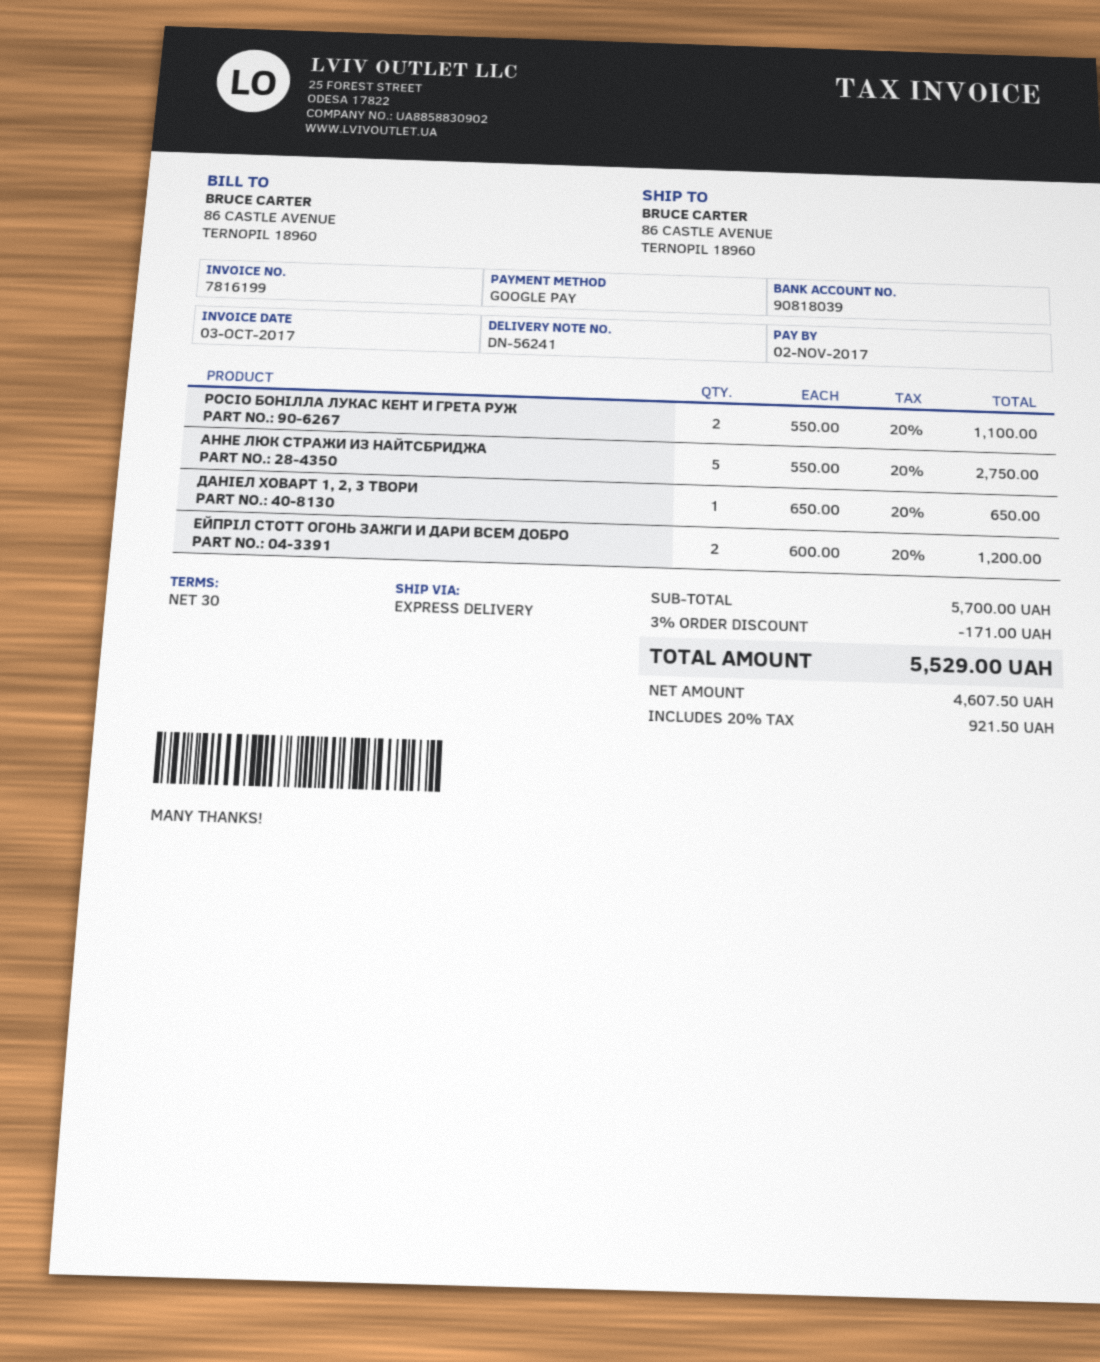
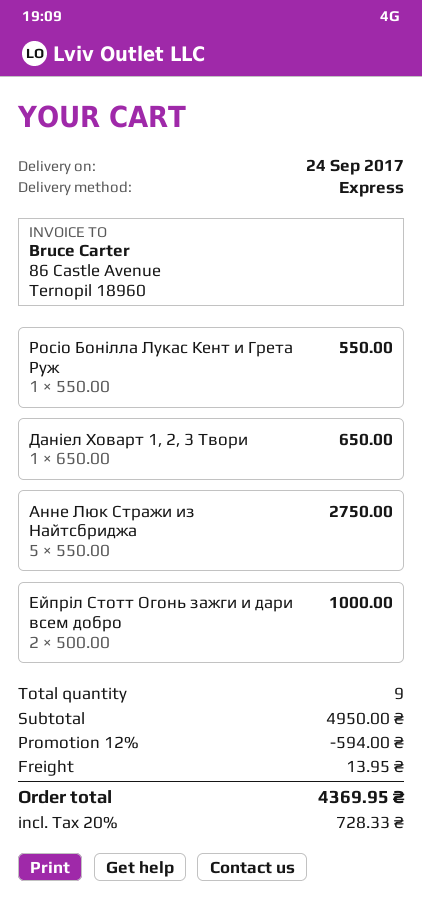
РОСІО БОНІЛЛА ЛУКАС КЕНТ И ГРЕТА РУЖ: 2 x 550.00 = 1100.00 -> 1 x 550.00 = 550.00
ЕЙПРІЛ СТОТТ ОГОНЬ ЗАЖГИ И ДАРИ ВСЕМ ДОБРО: 2 x 600.00 = 1200.00 -> 2 x 500.00 = 1000.00
subtotal: 5700.00 -> 4950.00
discount: 3% = 171.00 -> 12% = 594.00
shipping: none -> 13.95
tax: 20% = 921.50 -> 20% = 728.33
total: 5529.00 -> 4369.95

